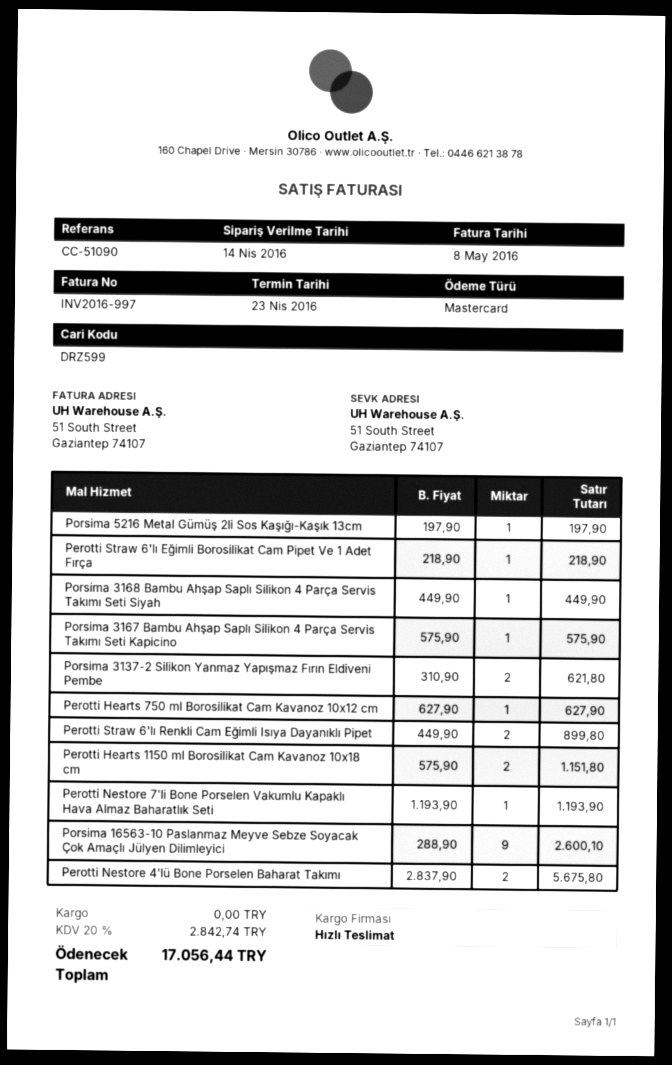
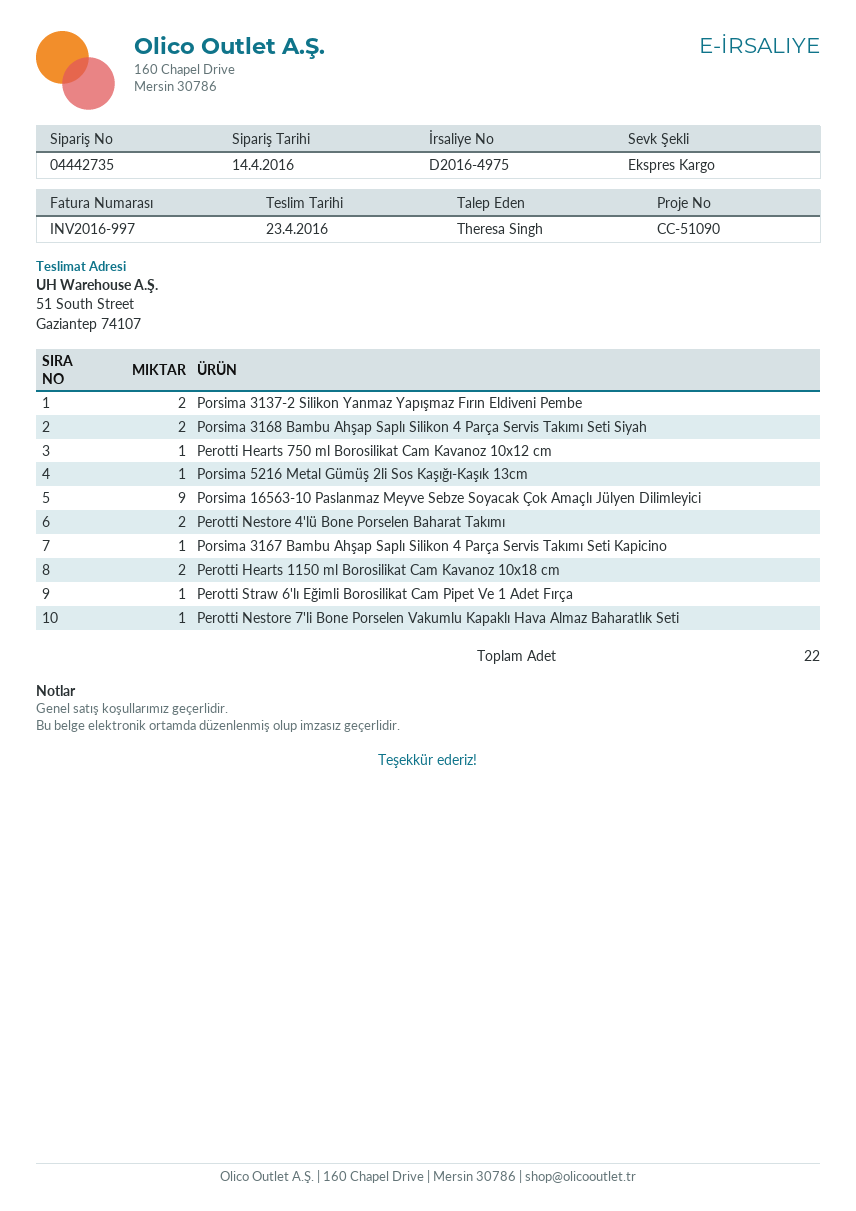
Porsima 3168 Bambu Ahşap Saplı Silikon 4 Parça Servis Takımı Seti Siyah: 1 -> 2
Perotti Straw 6'lı Renkli Cam Eğimli Isıya Dayanıklı Pipet: 2 -> none

